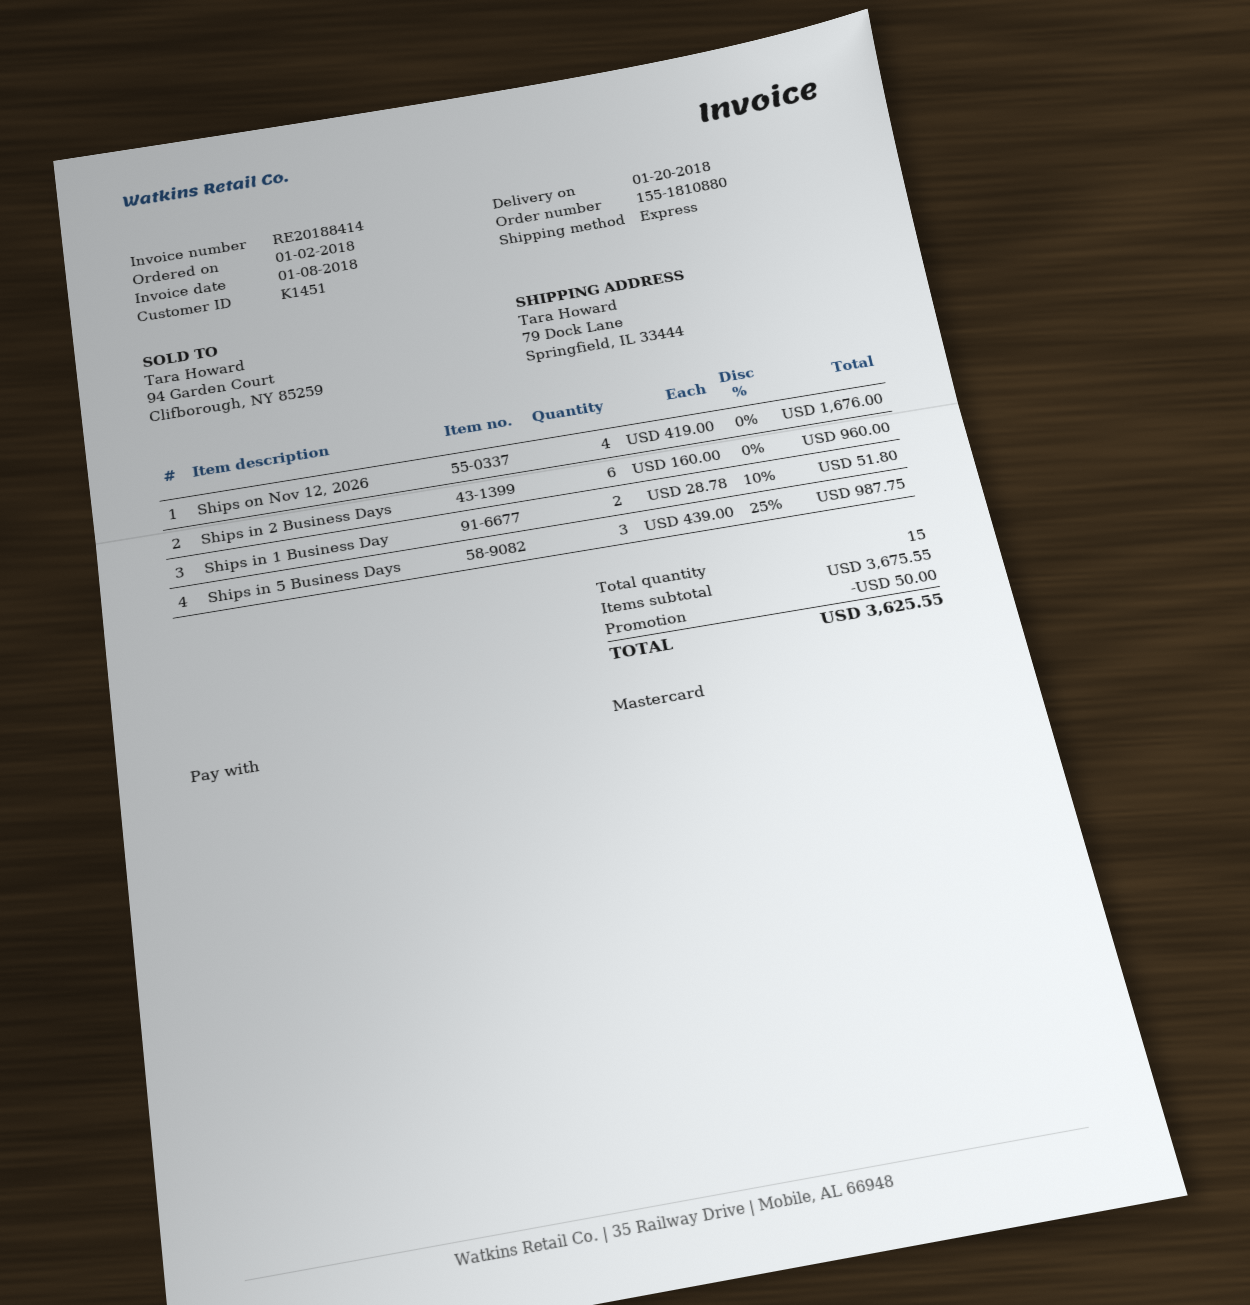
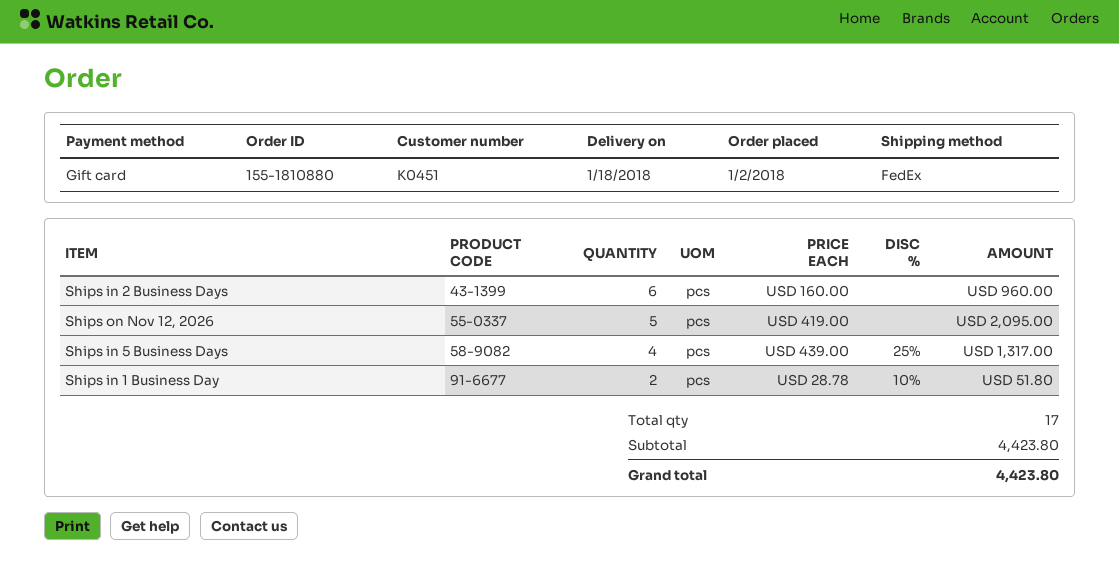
delivery date: 2018-01-20 -> 2018-01-18
customer number: K1451 -> K0451
payment method: Mastercard -> gift card
shipping method: express -> FedEx
Ships on Nov 12, 2026: 4 x 419.00 = 1676.00 -> 5 x 419.00 = 2095.00
Ships in 5 Business Days: 3 x 439.00 - 25% = 987.75 -> 4 x 439.00 - 25% = 1317.00
total quantity: 15 -> 17
subtotal: 3675.55 -> 4423.80
discount: 50.00 -> none
total: 3625.55 -> 4423.80

